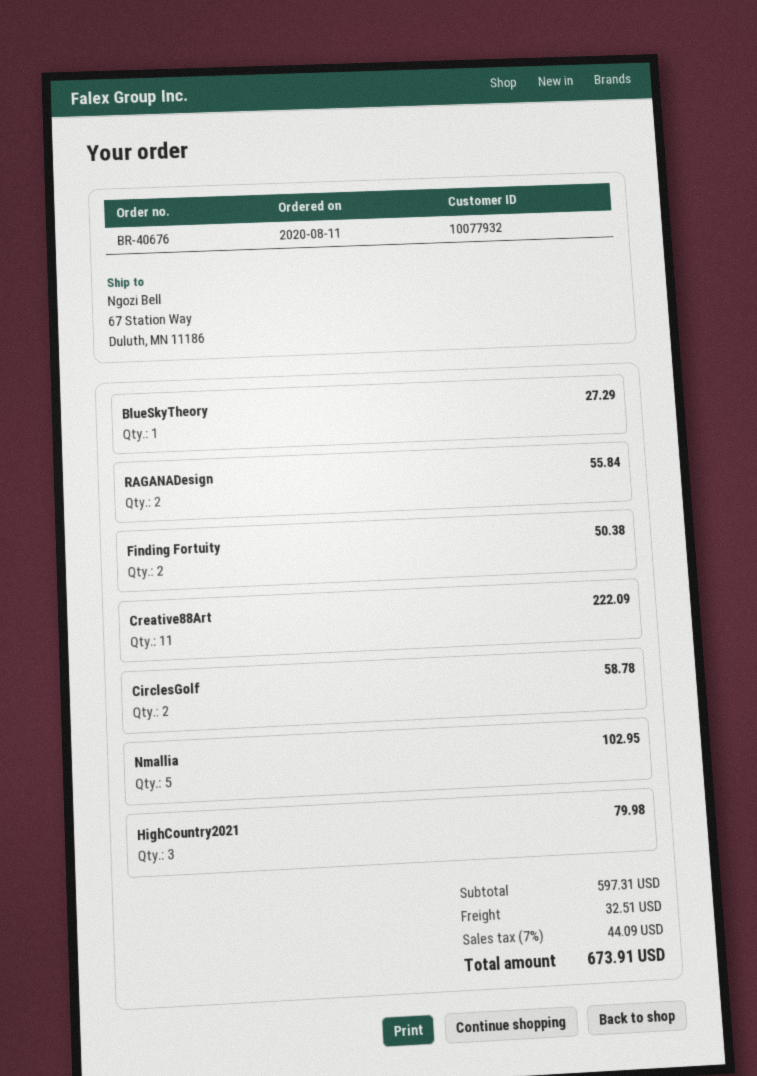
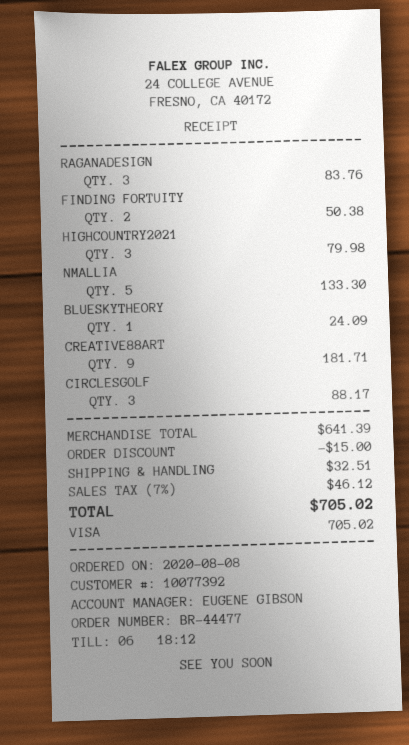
order number: BR-40676 -> BR-44477
order date: 2020-08-11 -> 2020-08-08
customer number: 10077932 -> 10077392
BlueSkyTheory: 1 for 27.29 -> 1 for 24.09
RAGANADesign: 2 for 55.84 -> 3 for 83.76
Creative88Art: 11 for 222.09 -> 9 for 181.71
CirclesGolf: 2 for 58.78 -> 3 for 88.17
Nmallia: 5 for 102.95 -> 5 for 133.30
subtotal: 597.31 -> 641.39
discount: none -> 15.00
tax: 7% = 44.09 -> 7% = 46.12
total: 673.91 -> 705.02

